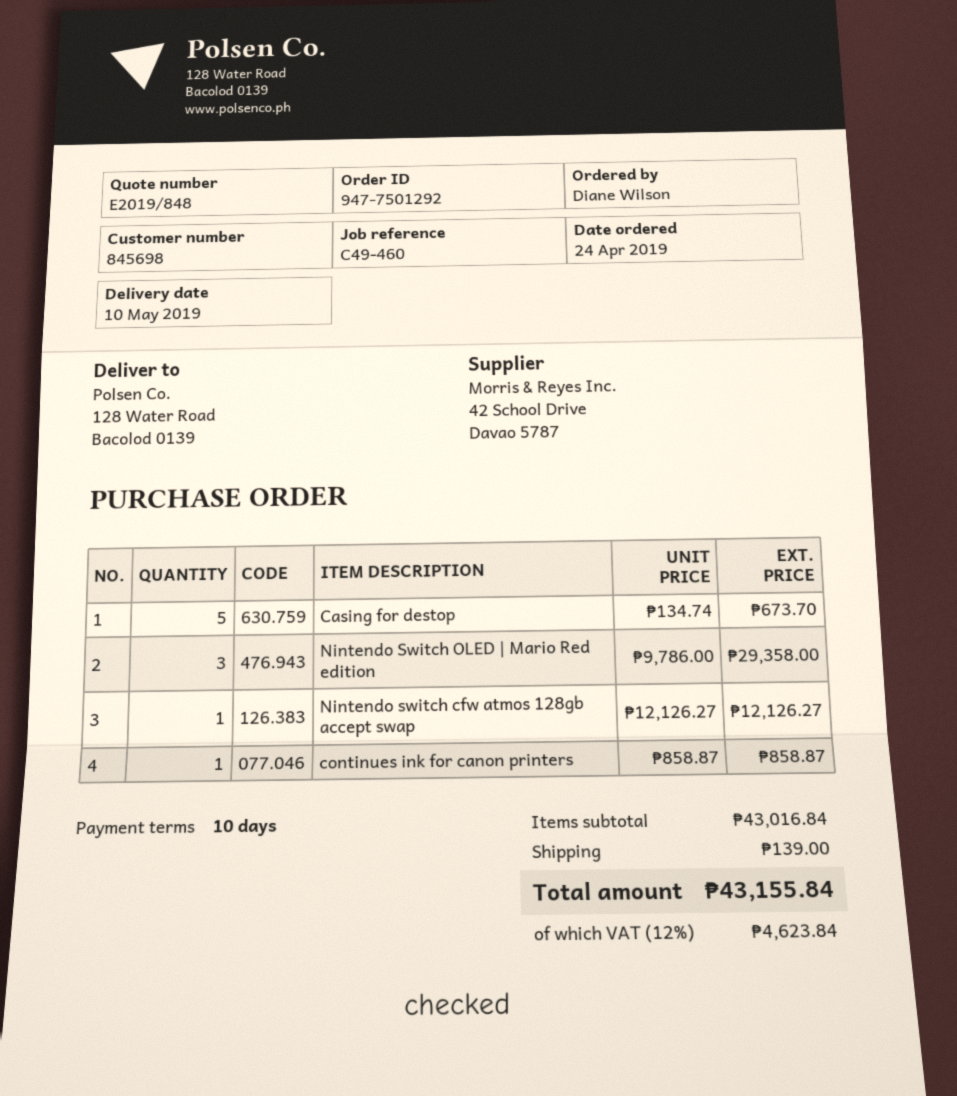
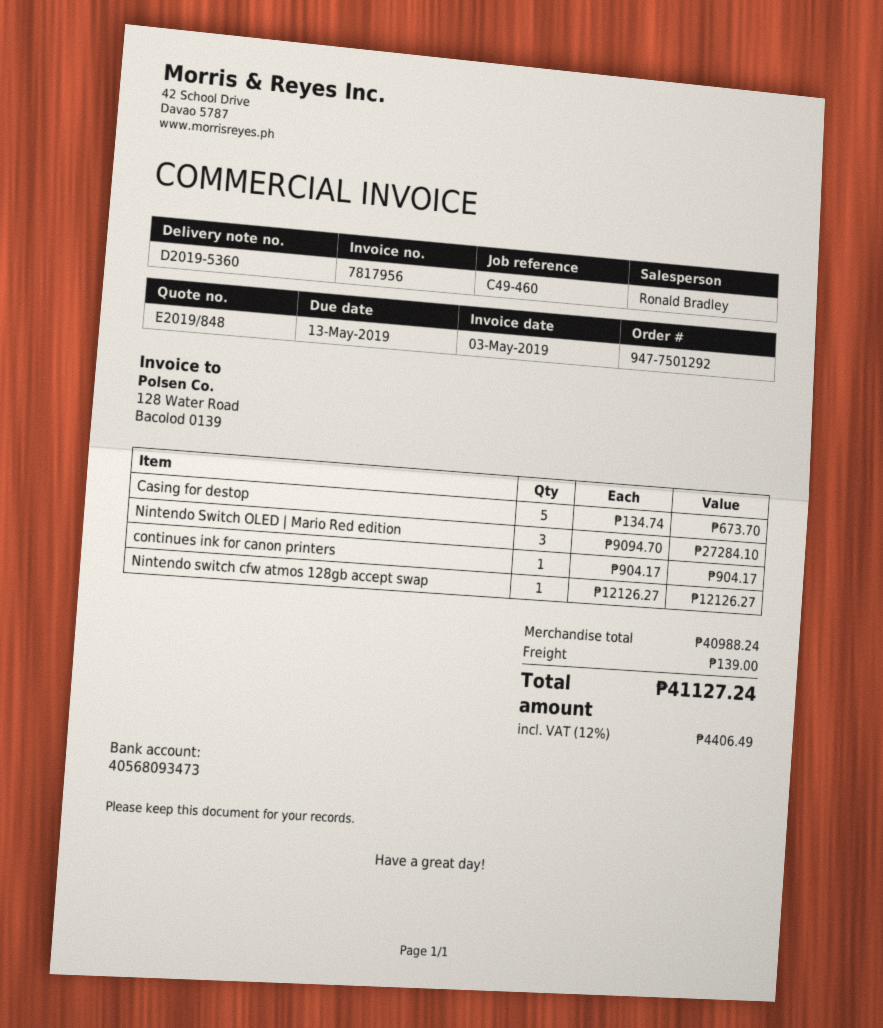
Nintendo Switch OLED | Mario Red edition: 3 x 9786.00 = 29358.00 -> 3 x 9094.70 = 27284.10
continues ink for canon printers: 1 x 858.87 = 858.87 -> 1 x 904.17 = 904.17
subtotal: 43016.84 -> 40988.24
tax: 12% = 4623.84 -> 12% = 4406.49
total: 43155.84 -> 41127.24

